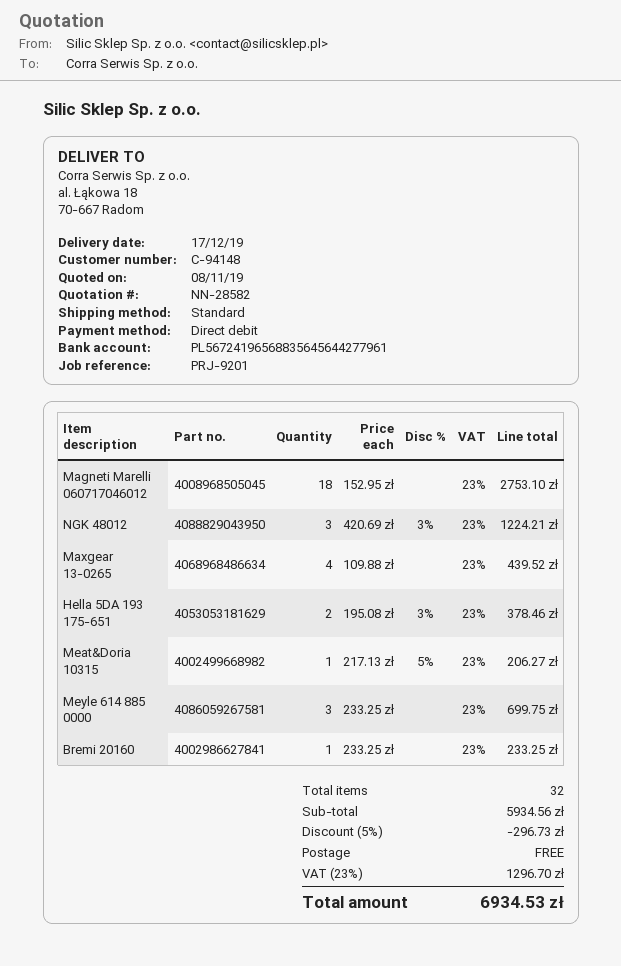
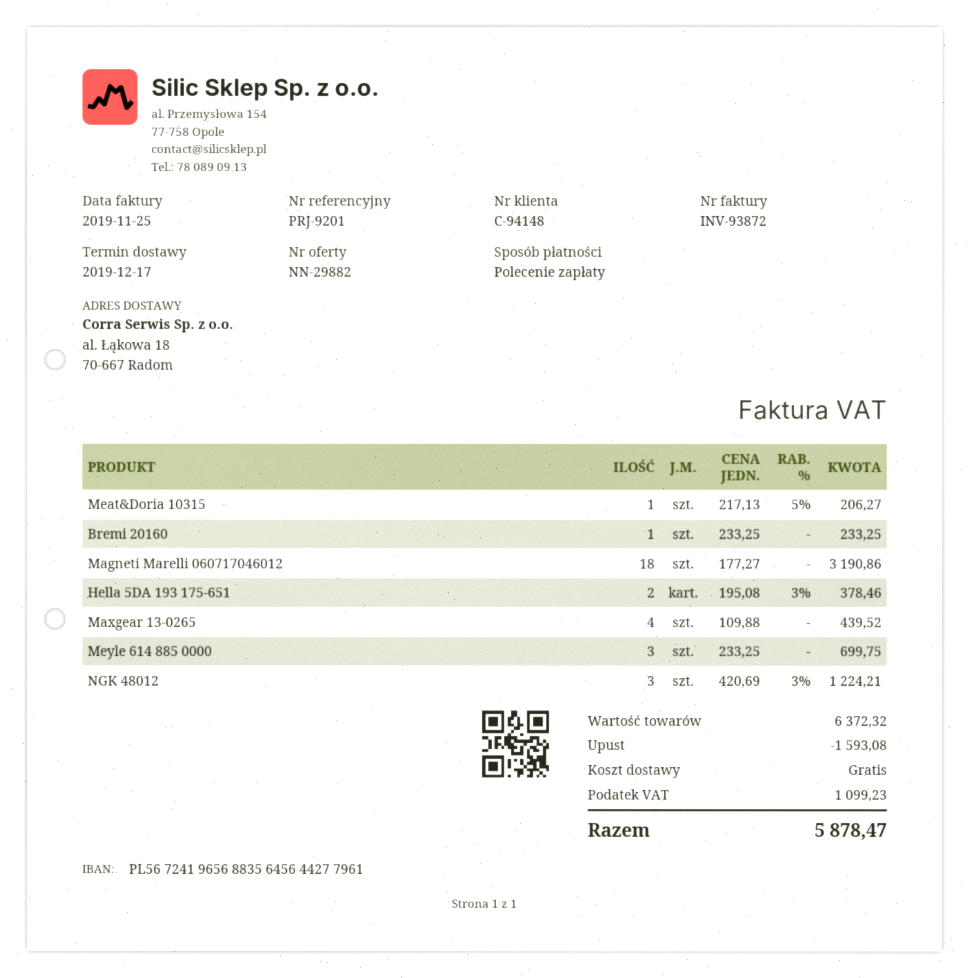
quote number: NN-28582 -> NN-29882
Magneti Marelli 060717046012: 18 x 152.95 = 2753.10 -> 18 x 177.27 = 3190.86
subtotal: 5934.56 -> 6372.32
discount: 296.73 -> 1593.08
tax: 1296.70 -> 1099.23
total: 6934.53 -> 5878.47

